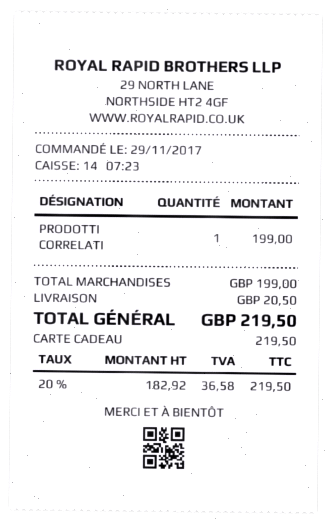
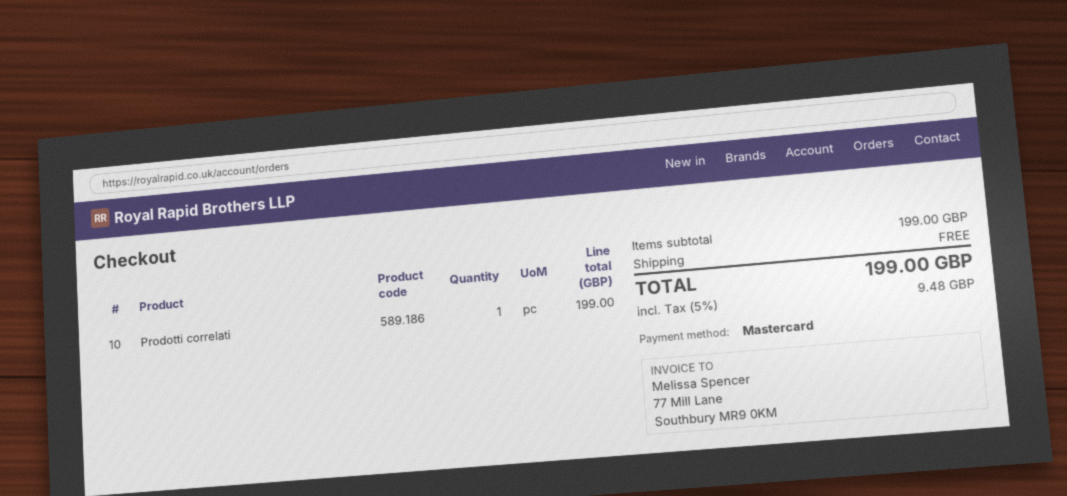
payment method: gift card -> Mastercard
shipping: 20.50 -> 0.00
tax: 20% = 36.58 -> 5% = 9.48
total: 219.50 -> 199.00

